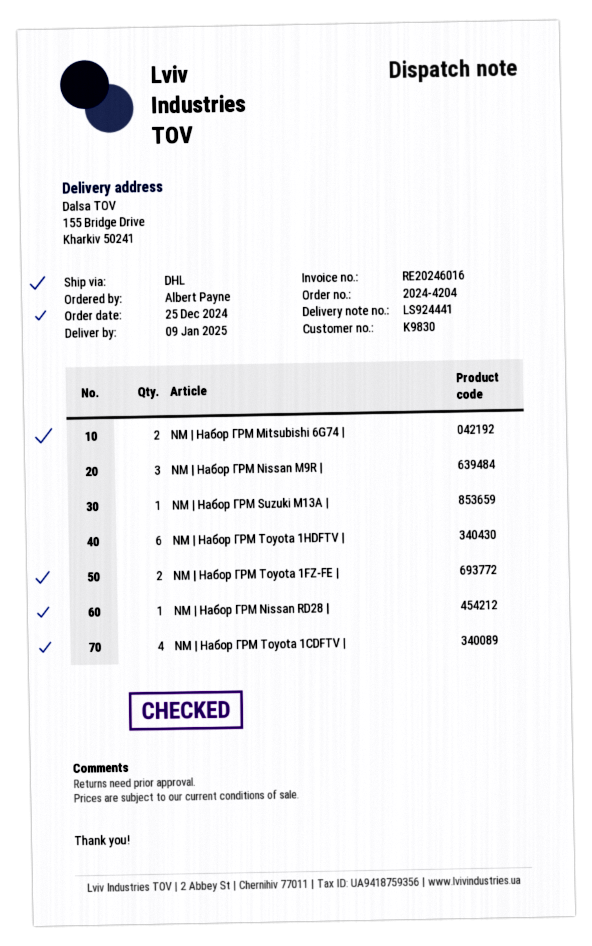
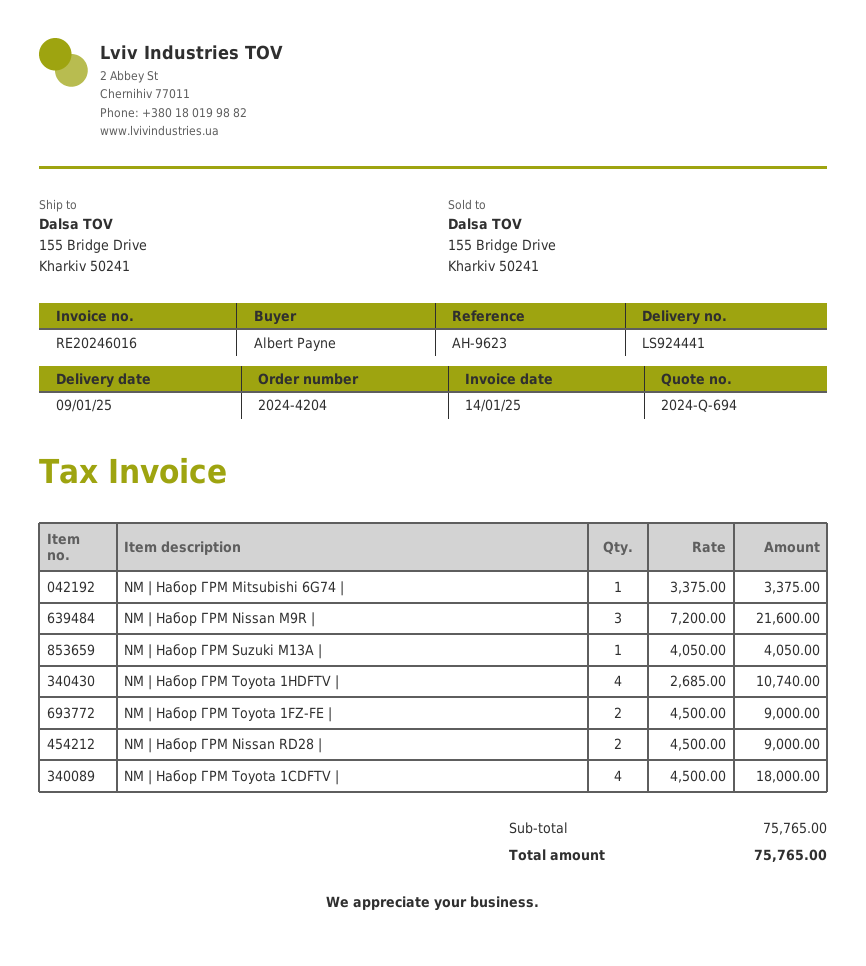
NM | Набор ГРМ Mitsubishi 6G74 |: 2 -> 1
NM | Набор ГРМ Toyota 1HDFTV |: 6 -> 4
NM | Набор ГРМ Nissan RD28 |: 1 -> 2

